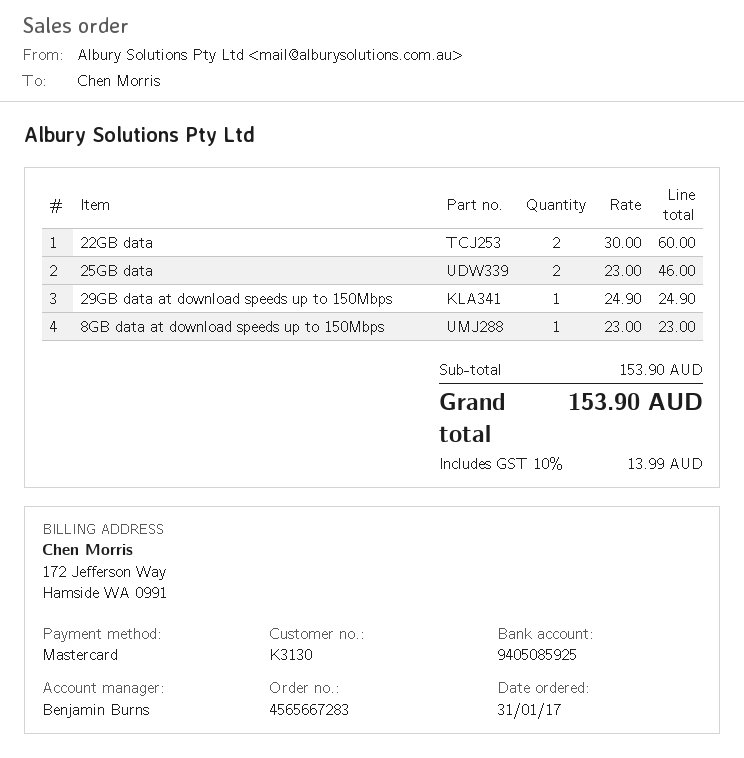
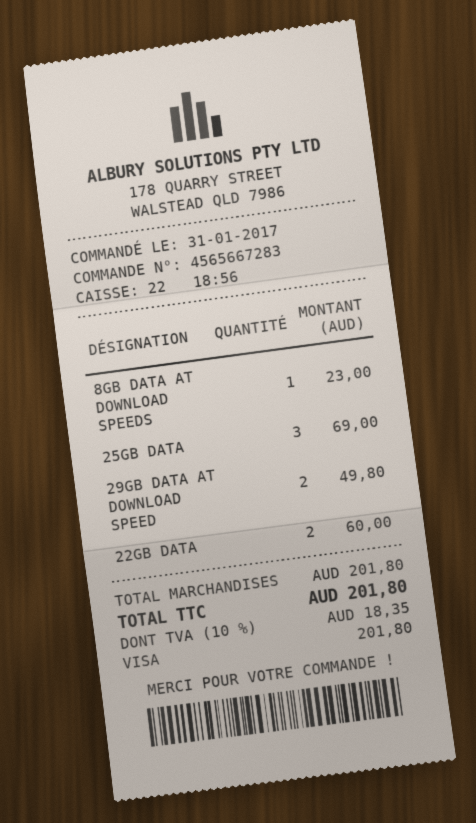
payment method: Mastercard -> Visa
25GB data: 2 for 46.00 -> 3 for 69.00
29GB data at download speeds up to 150Mbps: 1 for 24.90 -> 2 for 49.80
subtotal: 153.90 -> 201.80
tax: 10% = 13.99 -> 10% = 18.35
total: 153.90 -> 201.80

